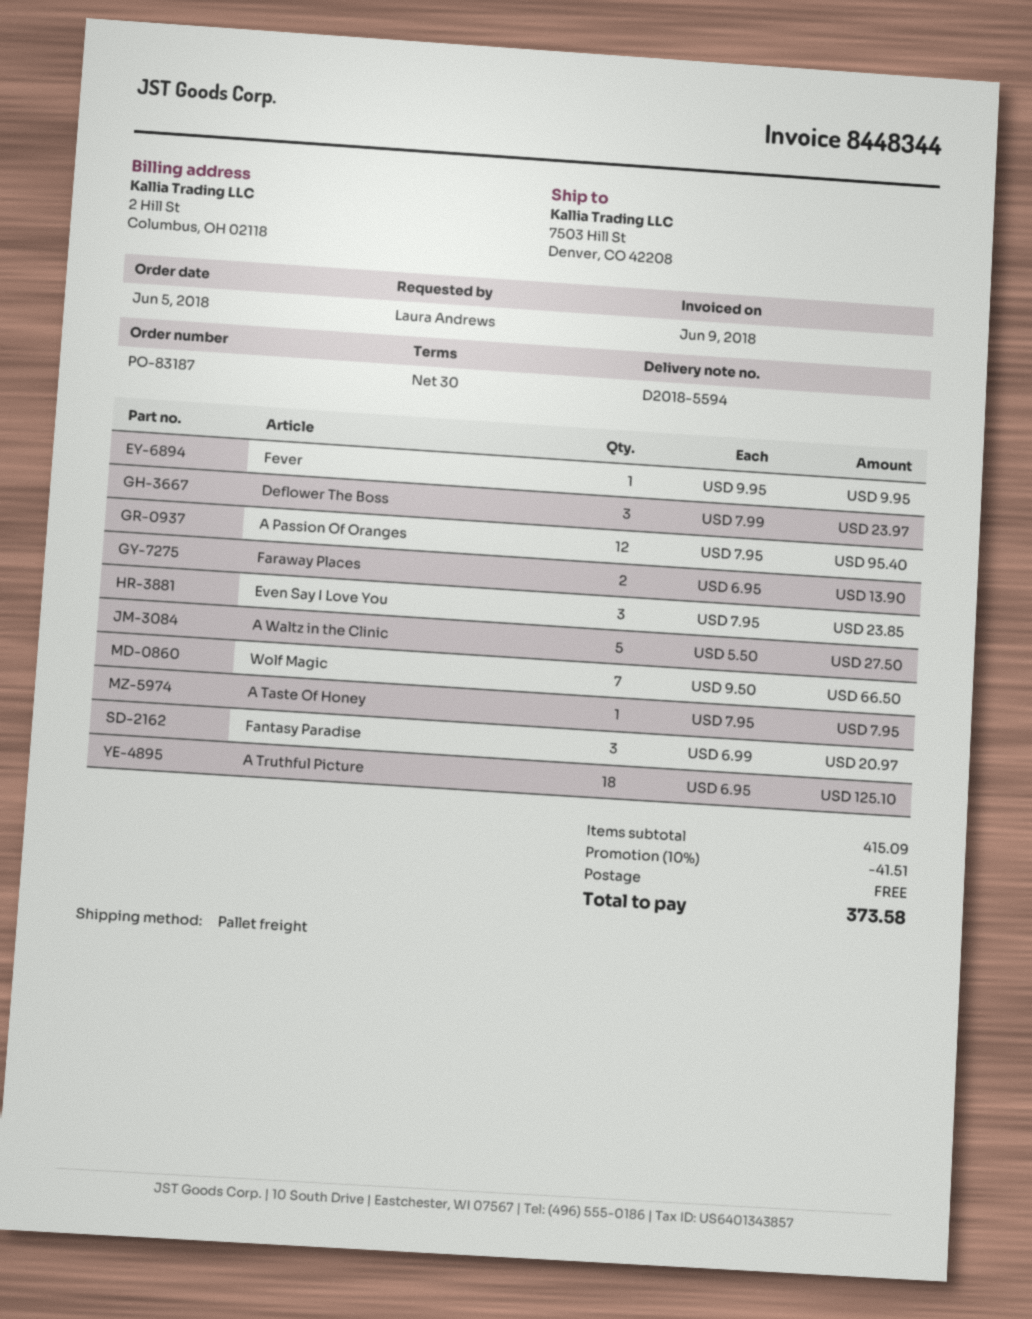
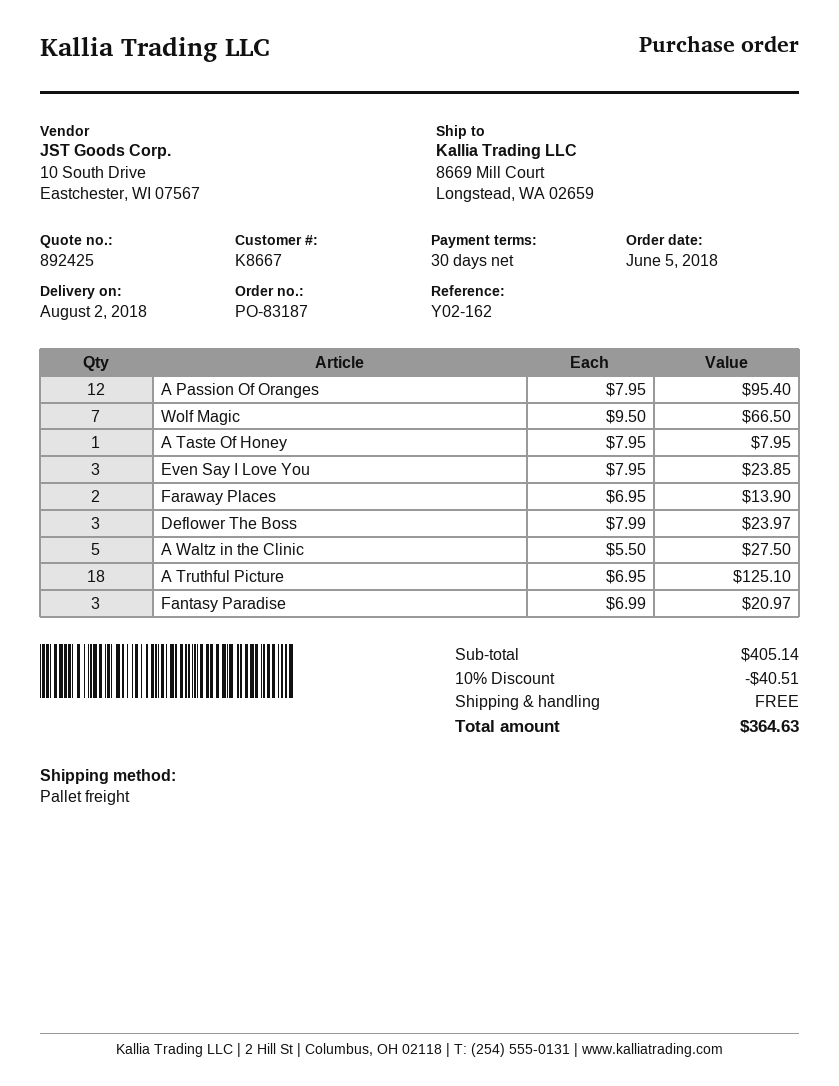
ship to: 7503 Hill St, Denver, CO 42208 -> 8669 Mill Court, Longstead, WA 02659
Fever: 1 x 9.95 = 9.95 -> none
subtotal: 415.09 -> 405.14
discount: 10% = 41.51 -> 10% = 40.51
total: 373.58 -> 364.63

